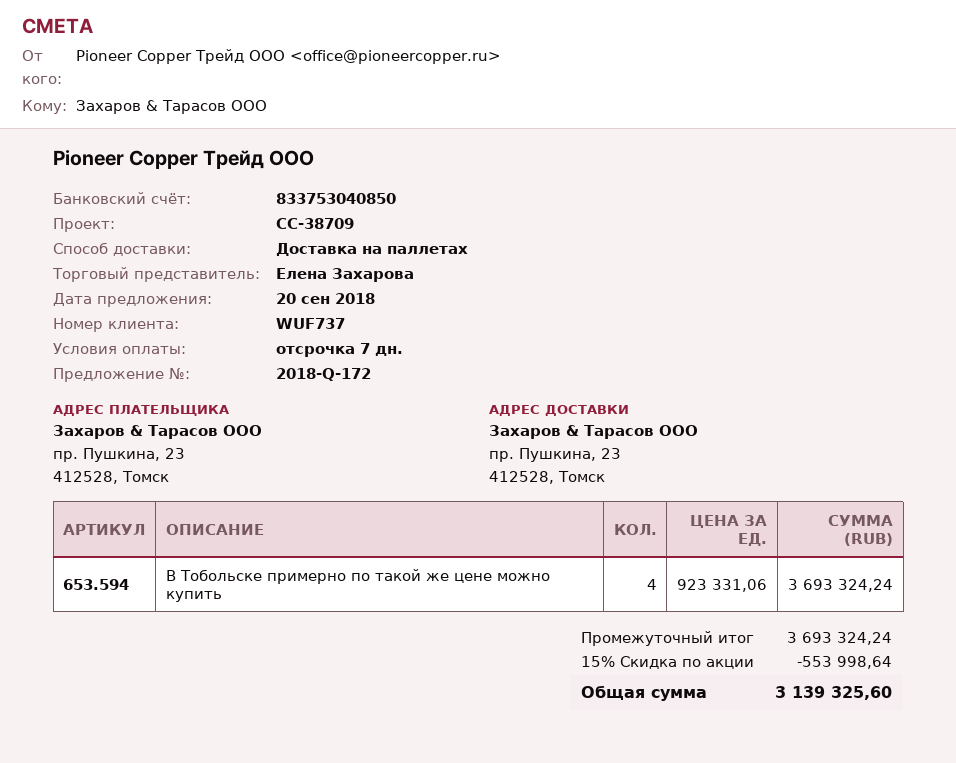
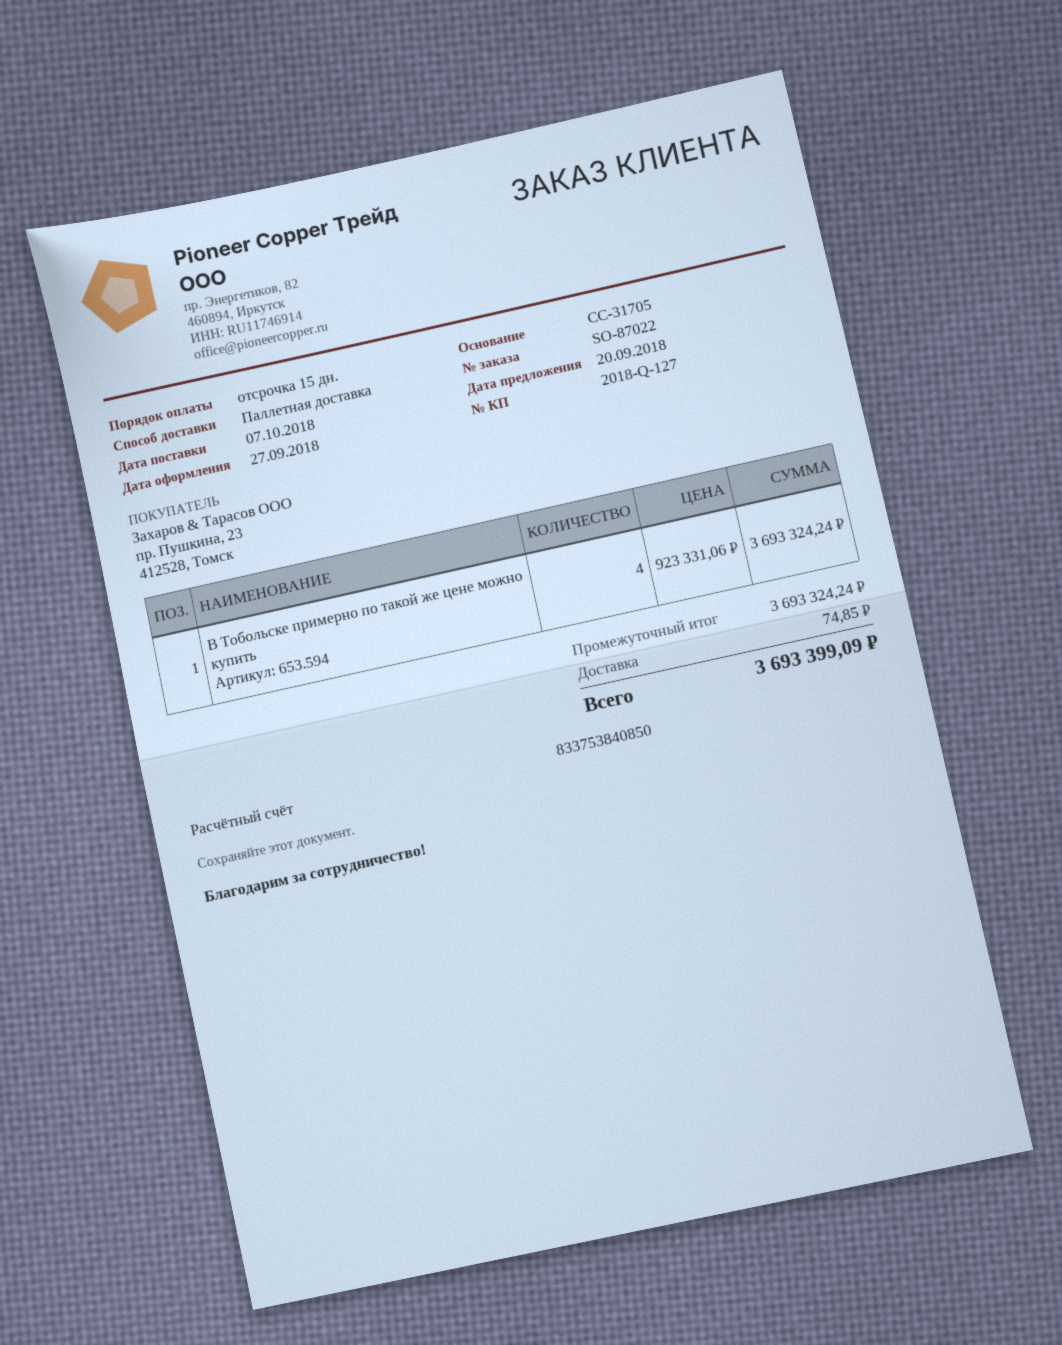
quote number: 2018-Q-172 -> 2018-Q-127
payment terms: 7 days -> 15 days
reference: CC-38709 -> CC-31705
bank account: 833753040850 -> 833753840850
discount: 15% = 553998.64 -> none
shipping: none -> 74.85
total: 3139325.60 -> 3693399.09

